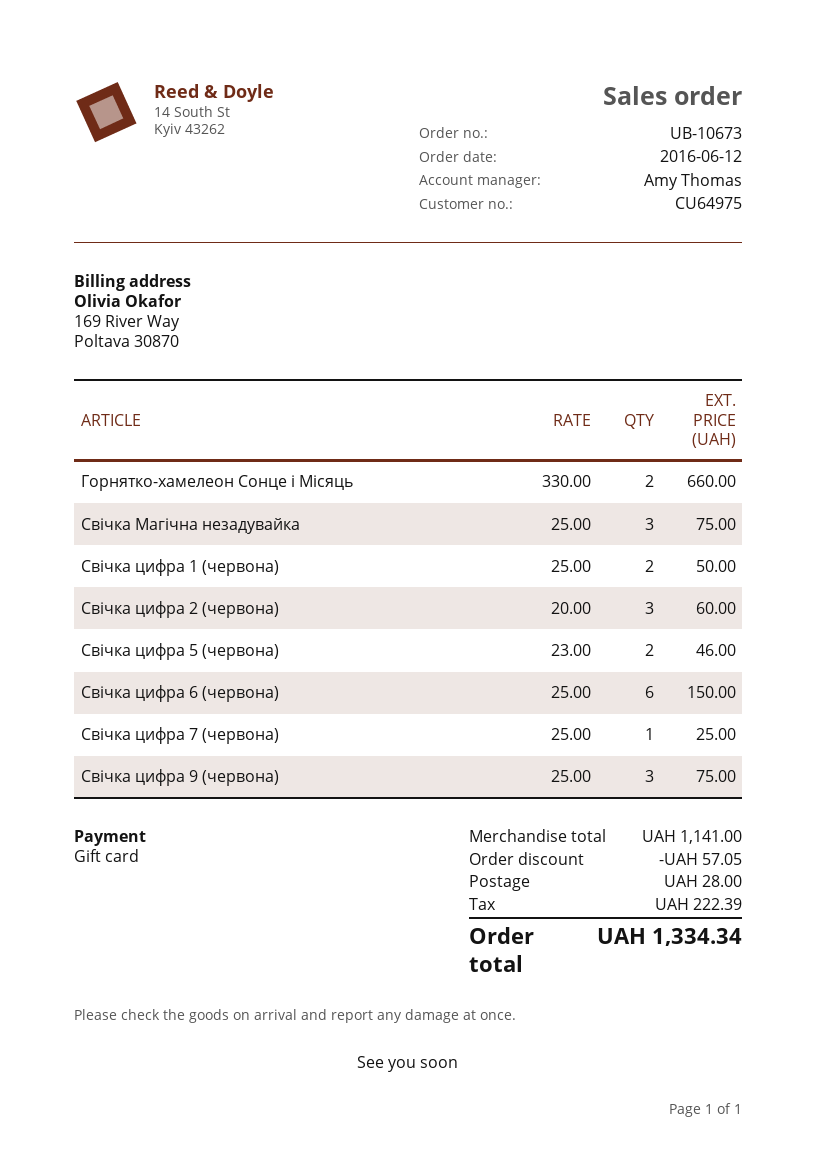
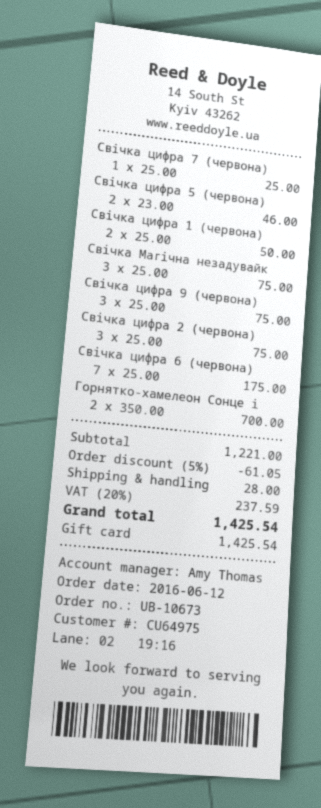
Горнятко-хамелеон Сонце і Місяць: 2 x 330.00 = 660.00 -> 2 x 350.00 = 700.00
Свічка цифра 2 (червона): 3 x 20.00 = 60.00 -> 3 x 25.00 = 75.00
Свічка цифра 6 (червона): 6 x 25.00 = 150.00 -> 7 x 25.00 = 175.00
subtotal: 1141.00 -> 1221.00
discount: 57.05 -> 61.05
tax: 222.39 -> 237.59
total: 1334.34 -> 1425.54

